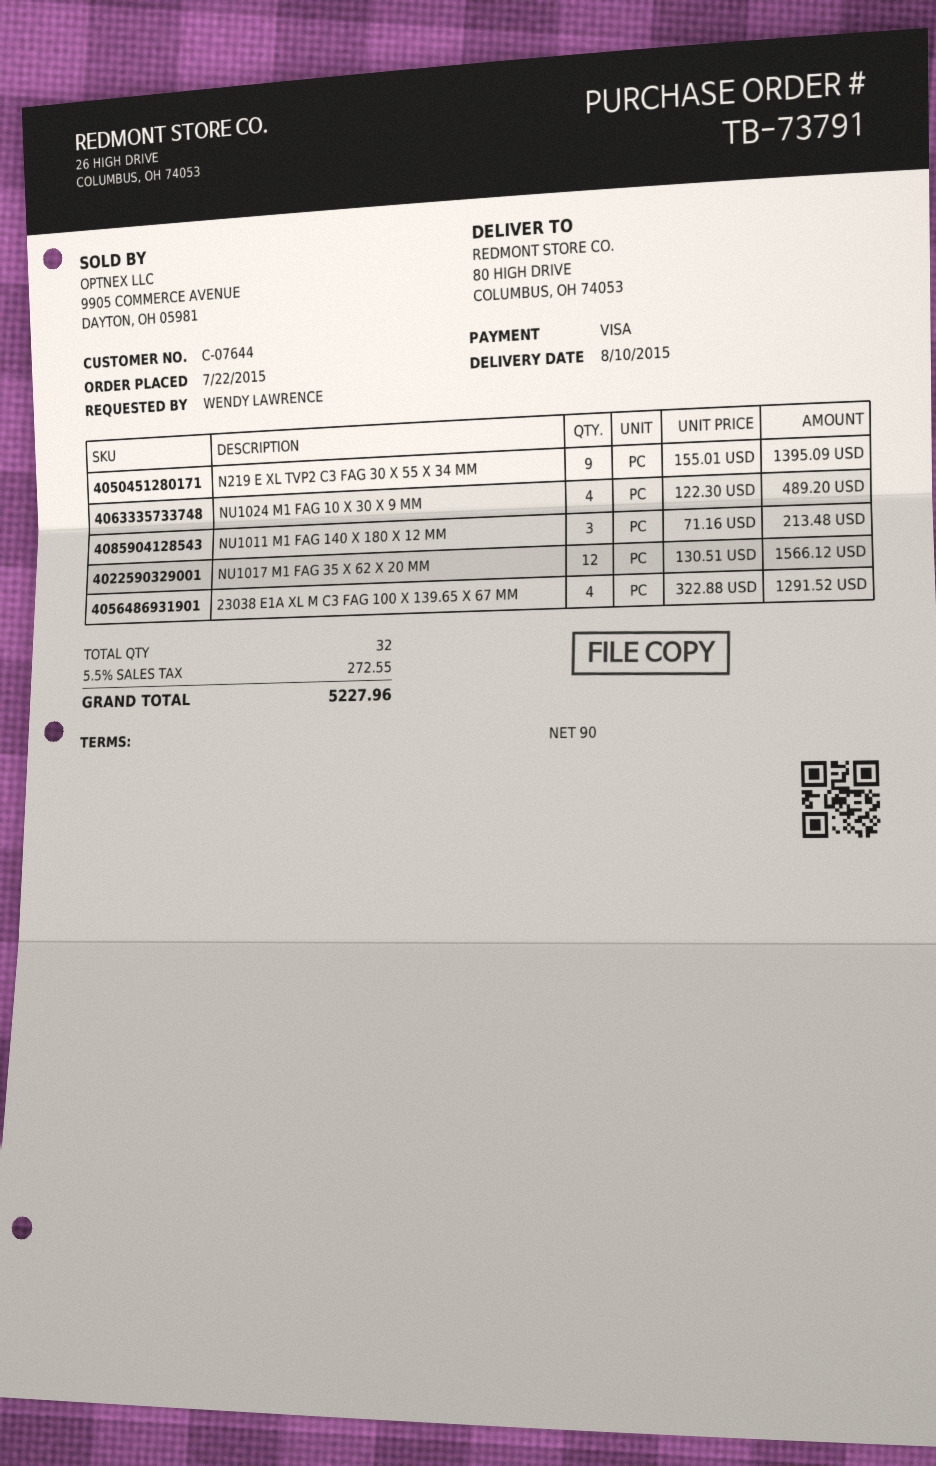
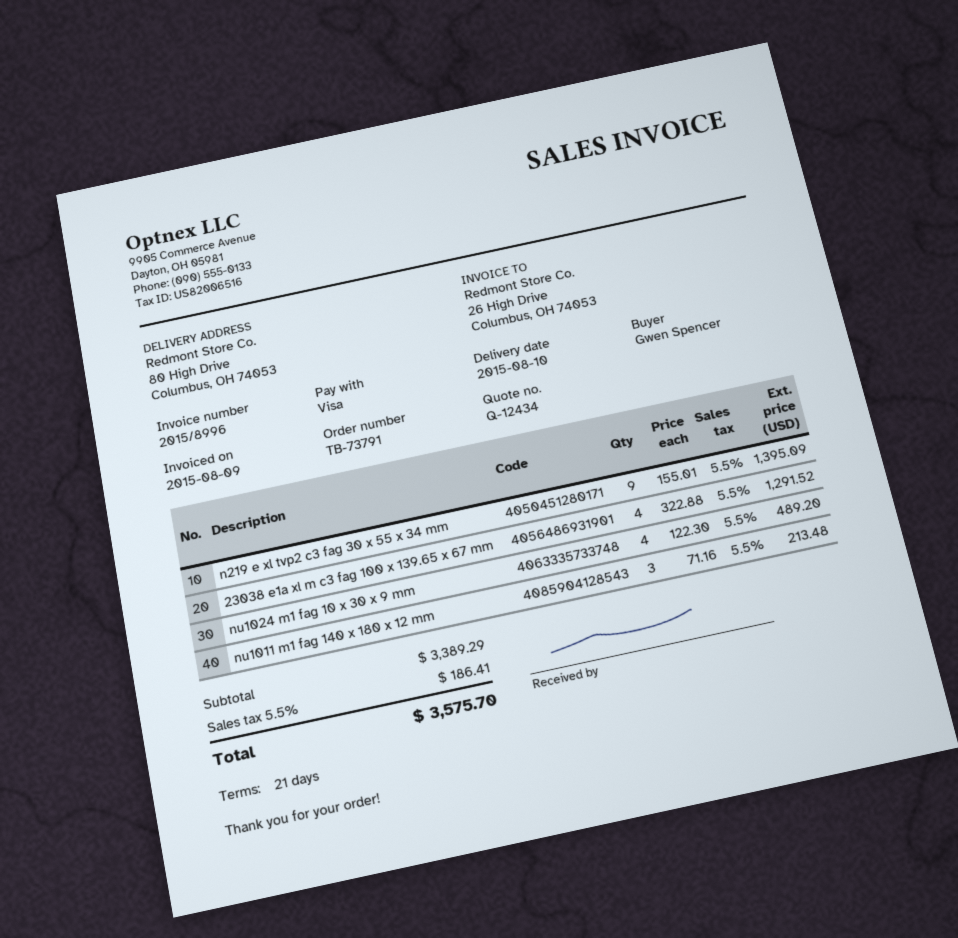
payment terms: 90 days -> 21 days
ordered by: WENDY LAWRENCE -> Gwen Spencer
NU1017 M1 FAG 35 X 62 X 20 MM: 12 x 130.51 = 1566.12 -> none
tax: 5.5% = 272.55 -> 5.5% = 186.41
total: 5227.96 -> 3575.70

